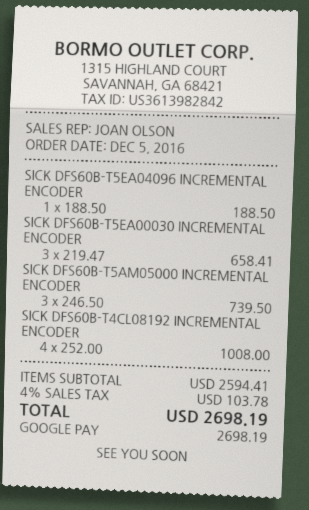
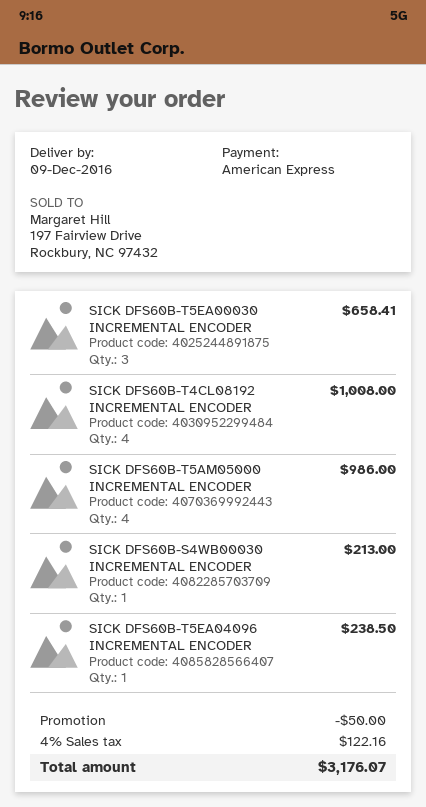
payment method: Google Pay -> American Express
SICK DFS60B-T5EA04096 INCREMENTAL ENCODER: 1 for 188.50 -> 1 for 238.50
SICK DFS60B-T5AM05000 INCREMENTAL ENCODER: 3 for 739.50 -> 4 for 986.00
SICK DFS60B-S4WB00030 INCREMENTAL ENCODER: none -> 1 for 213.00
discount: none -> 50.00
tax: 4% = 103.78 -> 4% = 122.16
total: 2698.19 -> 3176.07

